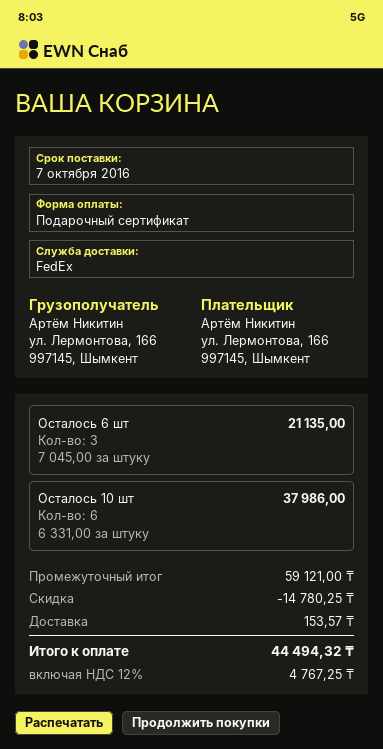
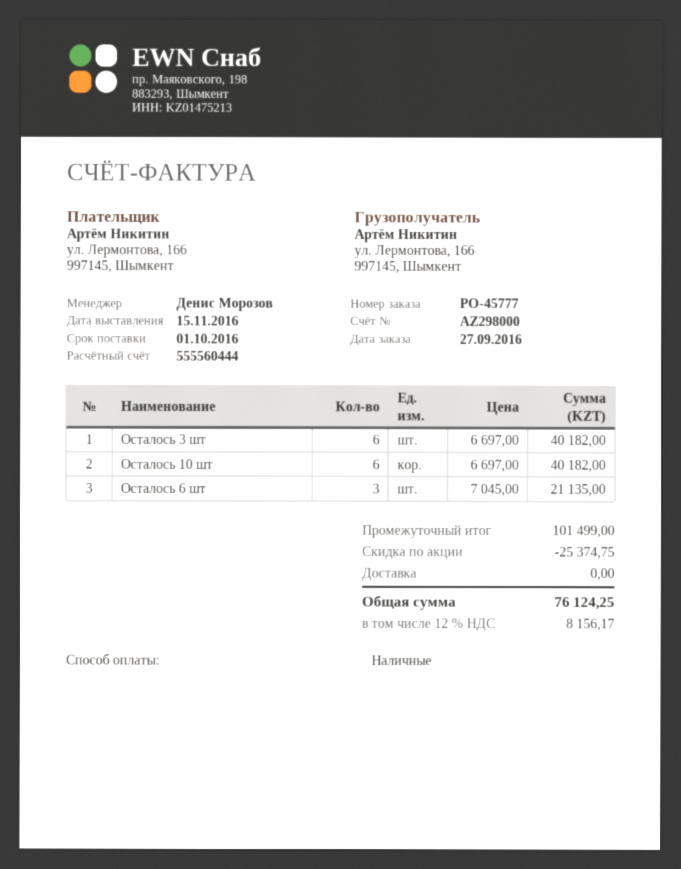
delivery date: 2016-10-07 -> 2016-10-01
payment method: gift card -> cash
Осталось 10 шт: 6 x 6331.00 = 37986.00 -> 6 x 6697.00 = 40182.00
Осталось 3 шт: none -> 6 x 6697.00 = 40182.00
subtotal: 59121.00 -> 101499.00
discount: 14780.25 -> 25374.75
shipping: 153.57 -> 0.00
tax: 12% = 4767.25 -> 12% = 8156.17
total: 44494.32 -> 76124.25

